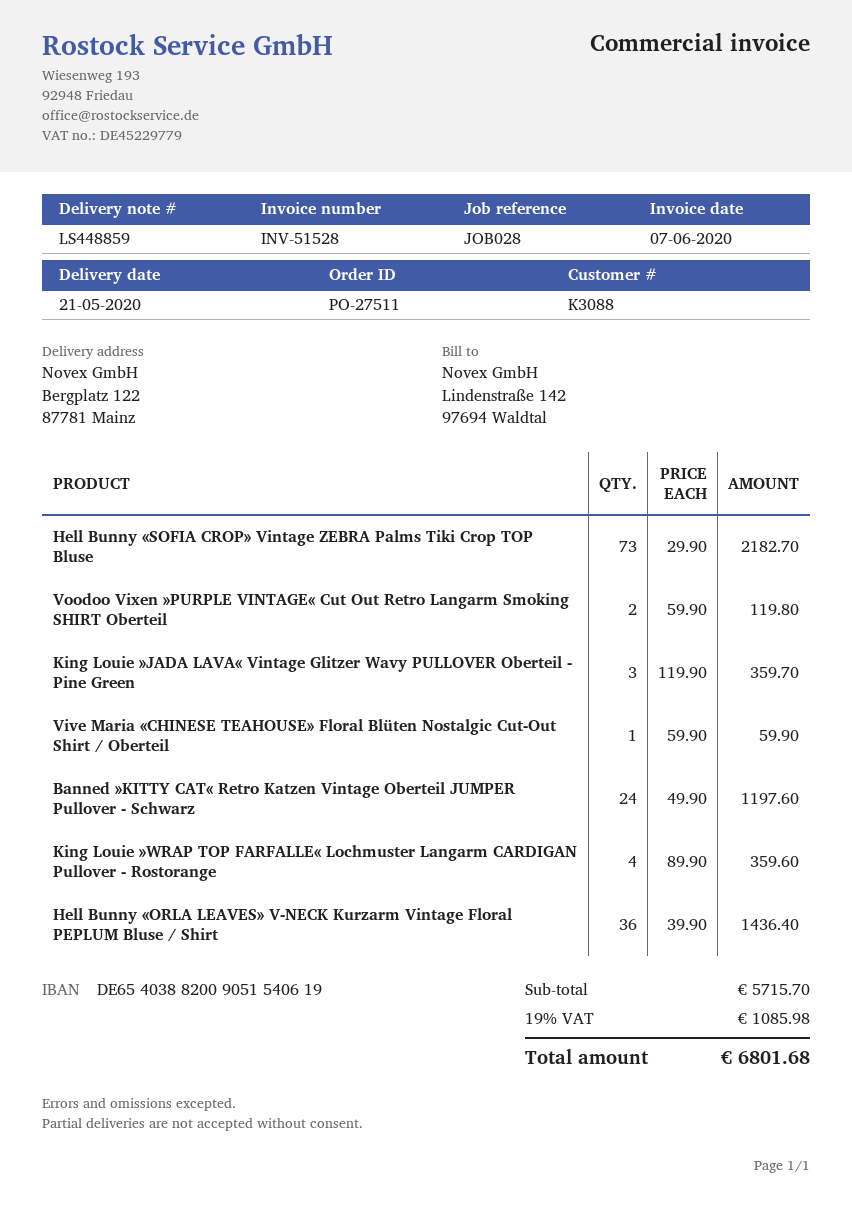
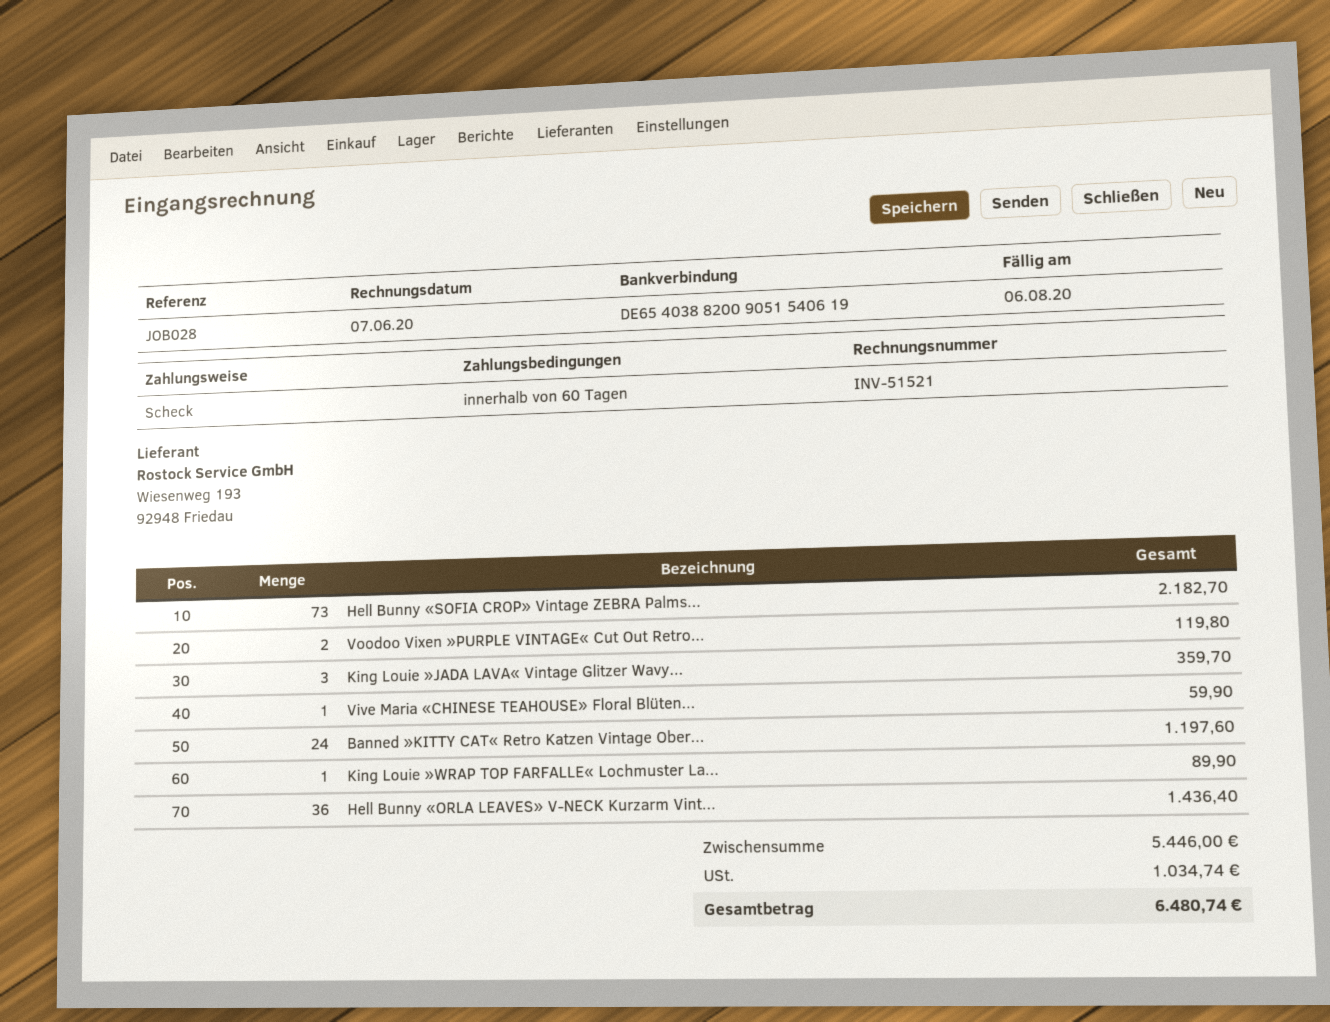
invoice number: INV-51528 -> INV-51521
King Louie »WRAP TOP FARFALLE« Lochmuster Langarm CARDIGAN Pullover - Rostorange: 4 for 359.60 -> 1 for 89.90
subtotal: 5715.70 -> 5446.00
tax: 1085.98 -> 1034.74
total: 6801.68 -> 6480.74

